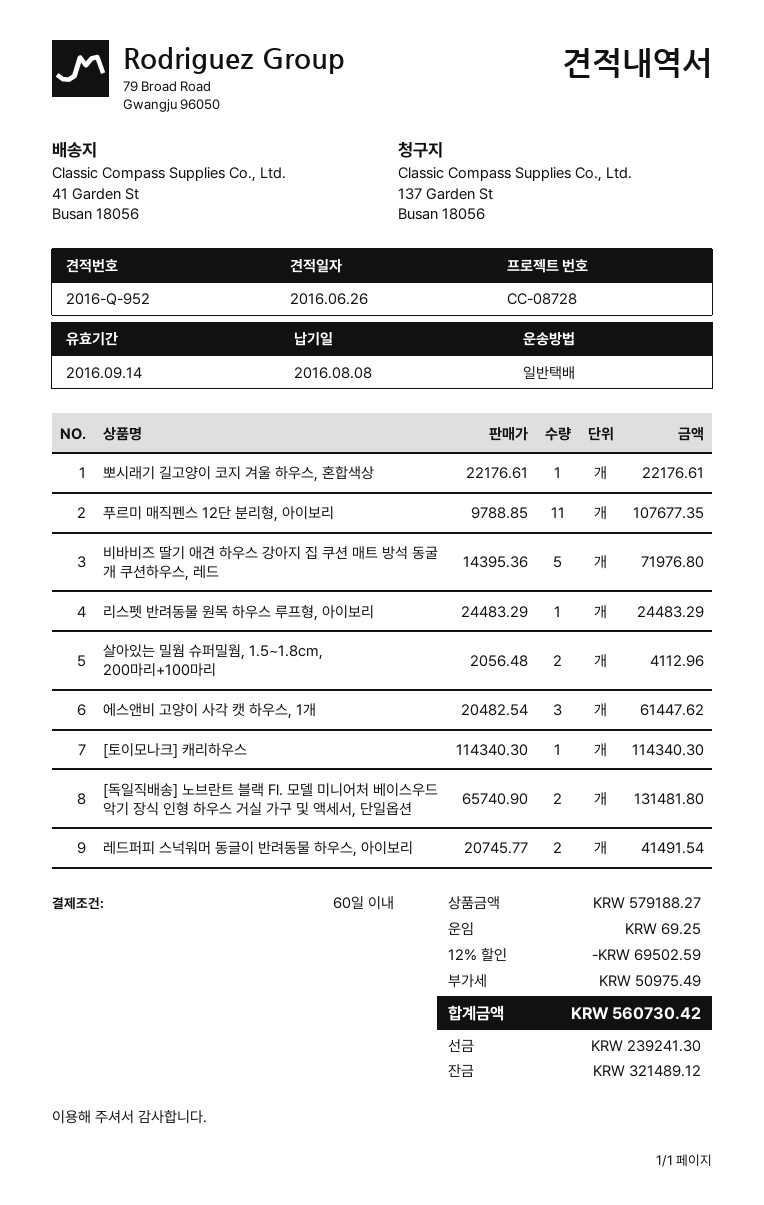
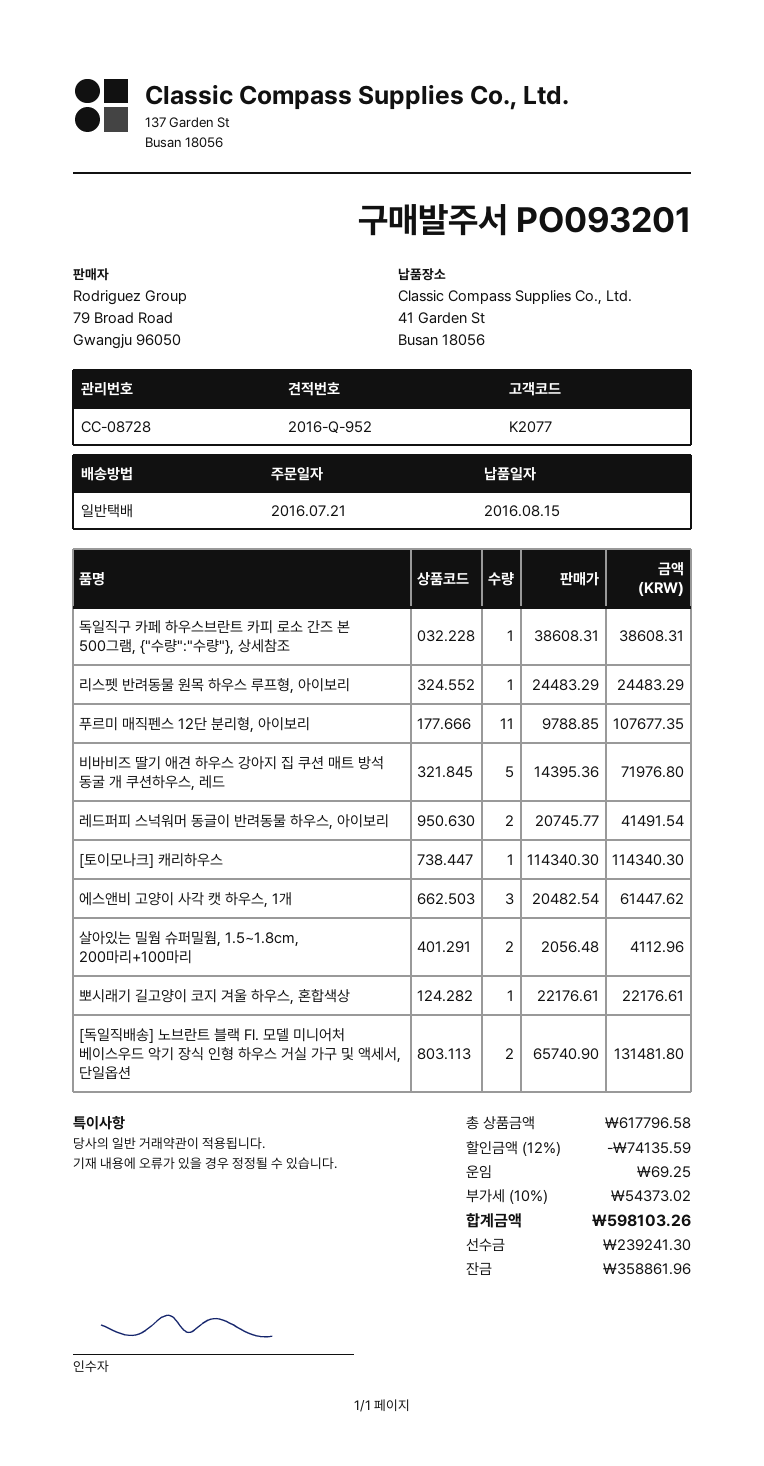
delivery date: 2016-08-08 -> 2016-08-15
독일직구 카페 하우스브란트 카피 로소 간즈 본 500그램, {"수량":"수량"}, 상세참조: none -> 1 x 38608.31 = 38608.31
subtotal: 579188.27 -> 617796.58
discount: 12% = 69502.59 -> 12% = 74135.59
tax: 50975.49 -> 54373.02
total: 560730.42 -> 598103.26
balance: 321489.12 -> 358861.96

